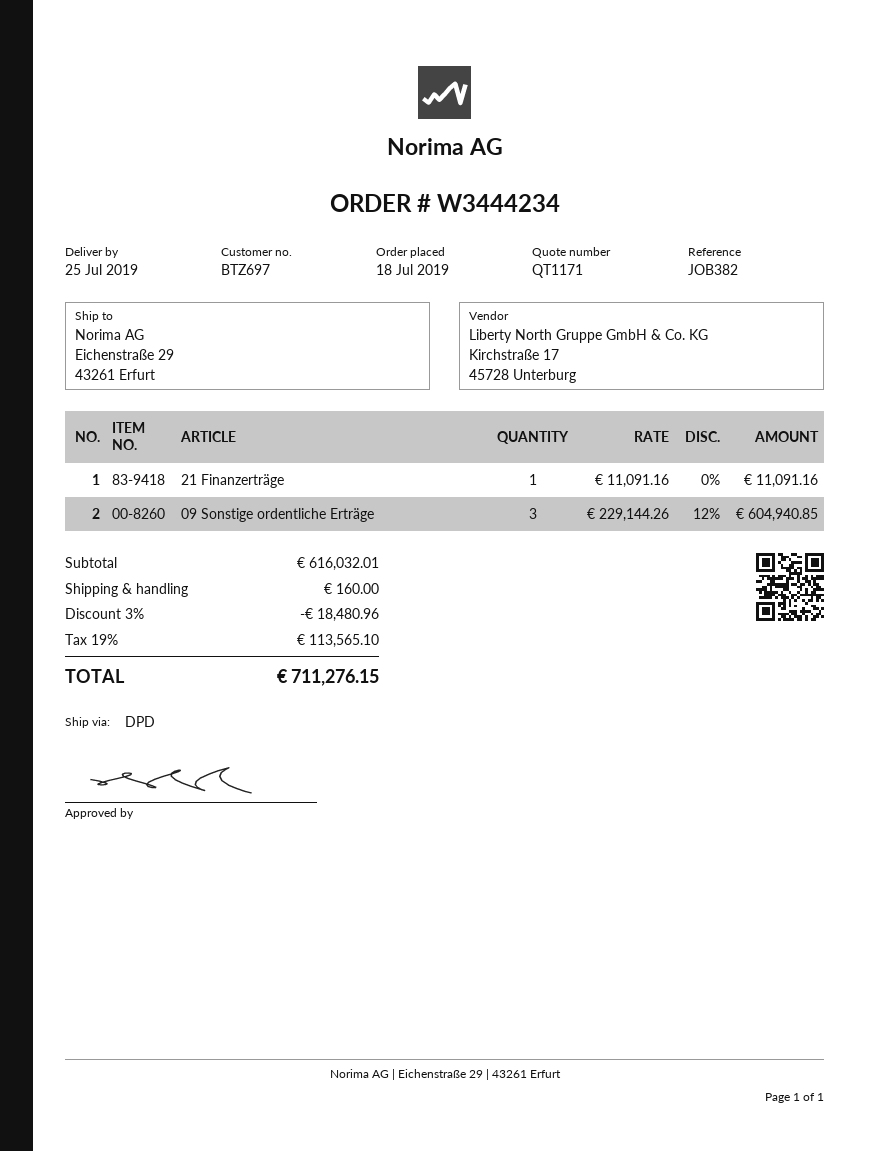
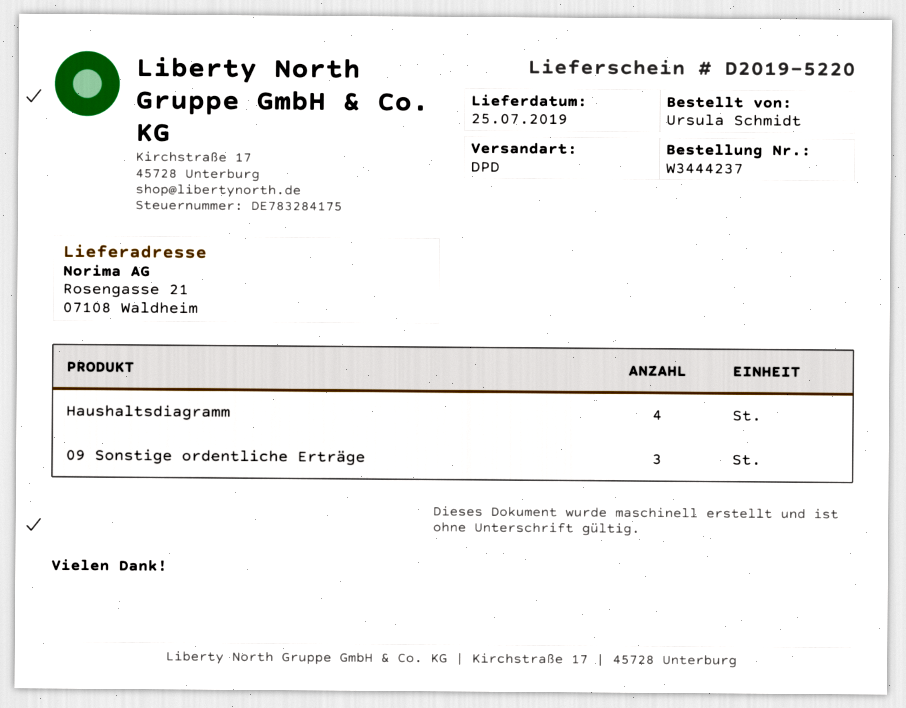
order number: W3444234 -> W3444237
ship to: Eichenstraße 29, 43261 Erfurt -> Rosengasse 21, 07108 Waldheim
21 Finanzerträge: 1 -> none
Haushaltsdiagramm: none -> 4

